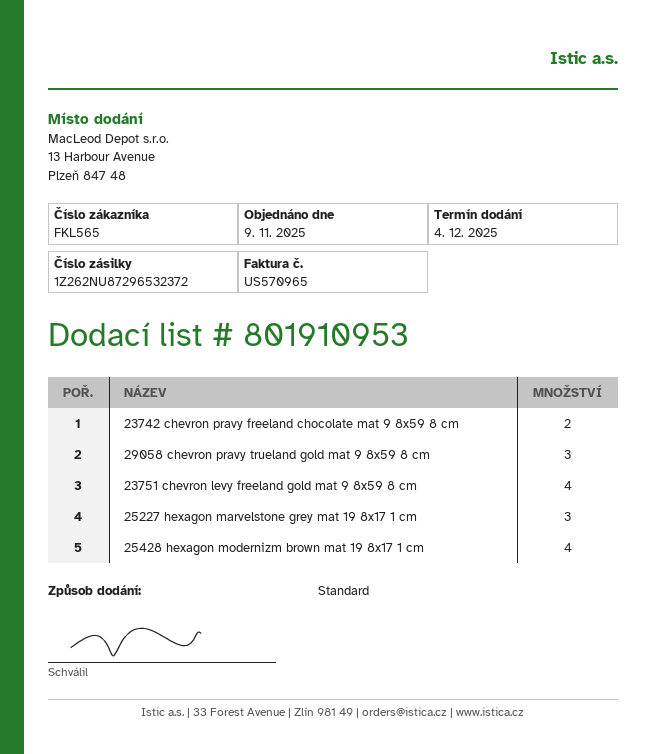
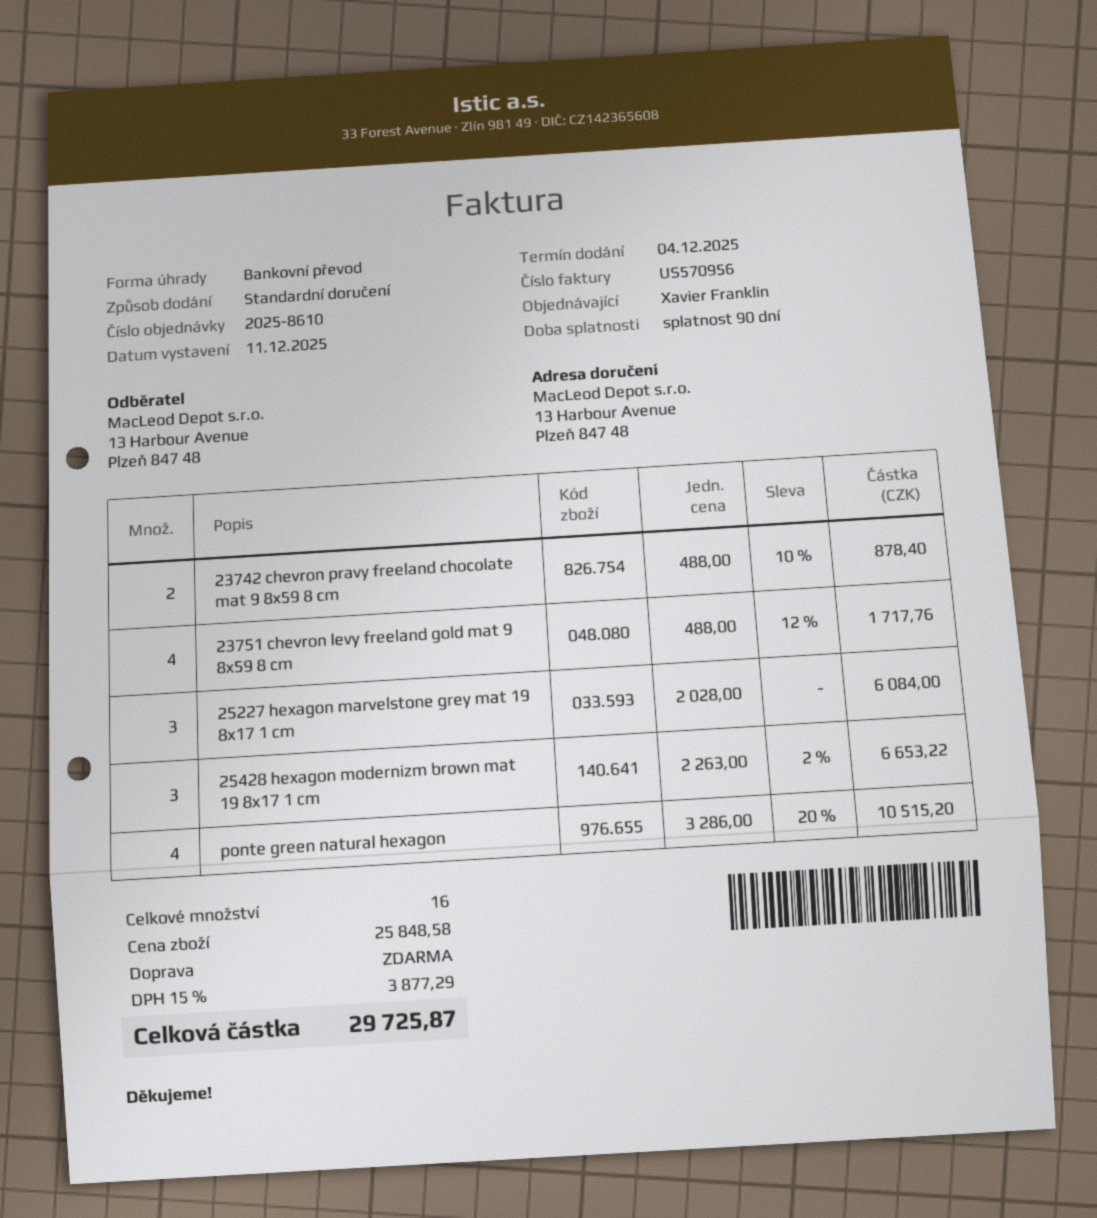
invoice number: US570965 -> US570956
29058 chevron pravy trueland gold mat 9 8x59 8 cm: 3 -> none
25428 hexagon modernizm brown mat 19 8x17 1 cm: 4 -> 3
ponte green natural hexagon: none -> 4

